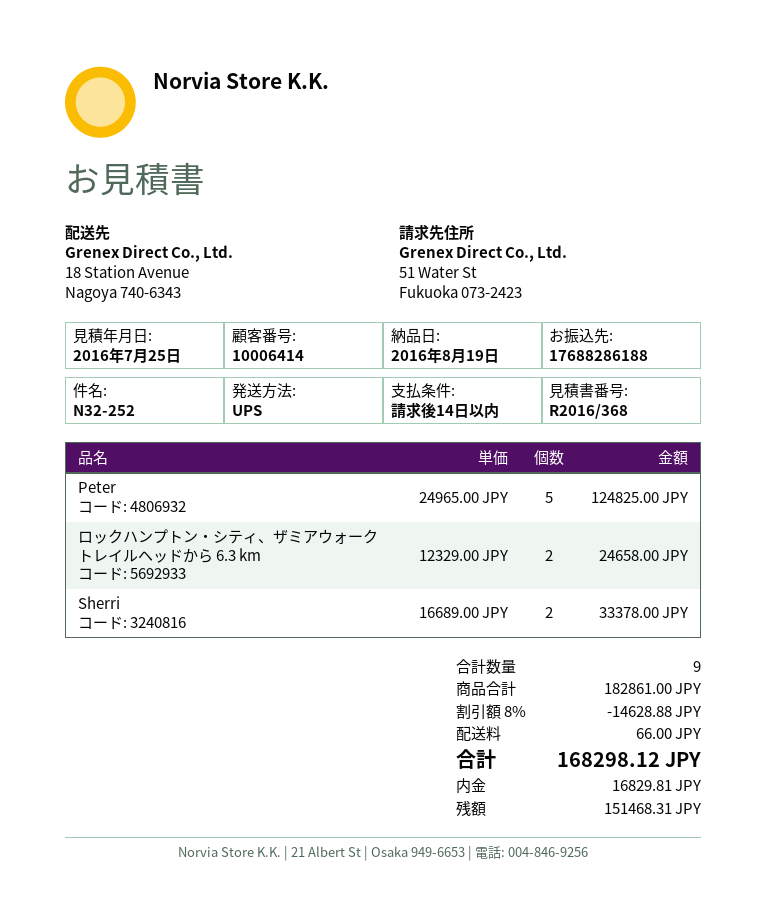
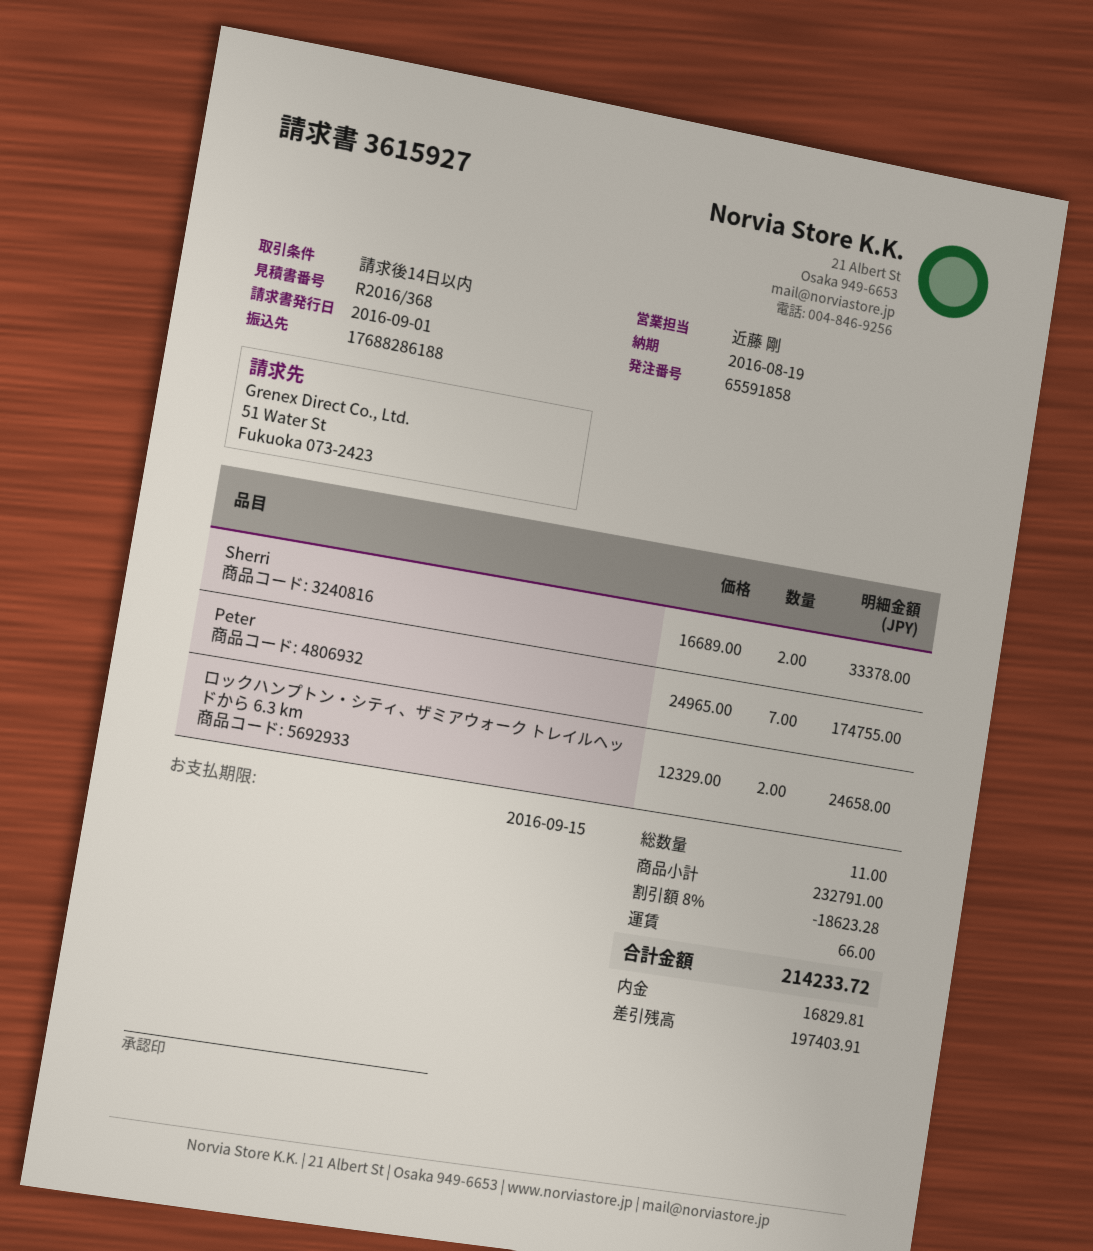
Peter: 5 x 24965.00 = 124825.00 -> 7 x 24965.00 = 174755.00
total quantity: 9 -> 11
subtotal: 182861.00 -> 232791.00
discount: 8% = 14628.88 -> 8% = 18623.28
total: 168298.12 -> 214233.72
balance: 151468.31 -> 197403.91

